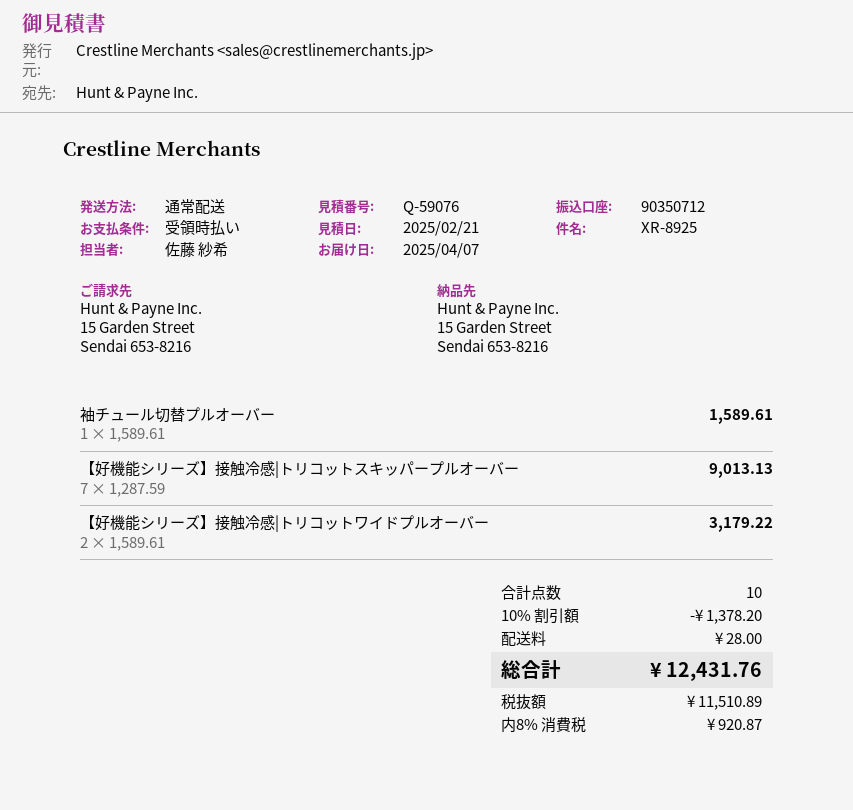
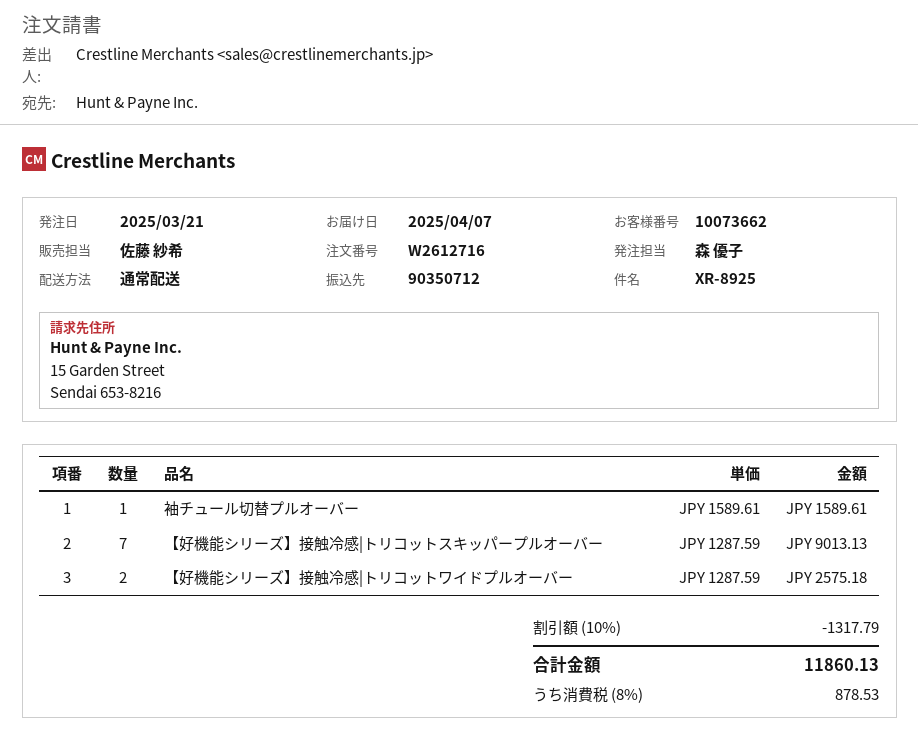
【好機能シリーズ】接触冷感|トリコットワイドプルオーバー: 2 x 1589.61 = 3179.22 -> 2 x 1287.59 = 2575.18
discount: 10% = 1378.20 -> 10% = 1317.79
shipping: 28.00 -> none
tax: 8% = 920.87 -> 8% = 878.53
total: 12431.76 -> 11860.13

